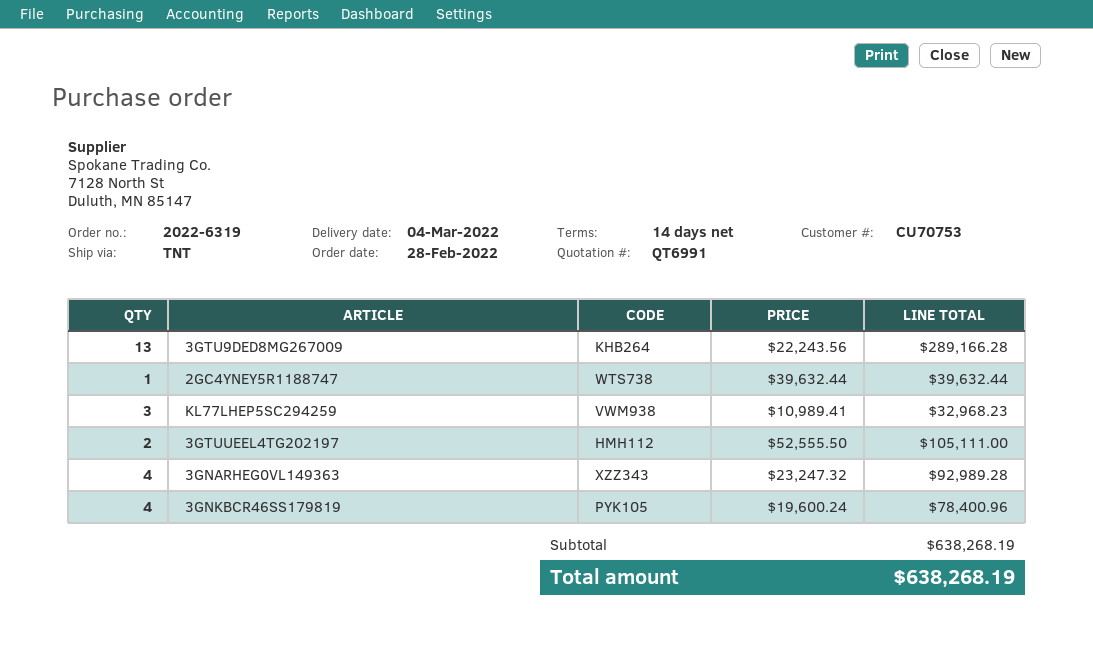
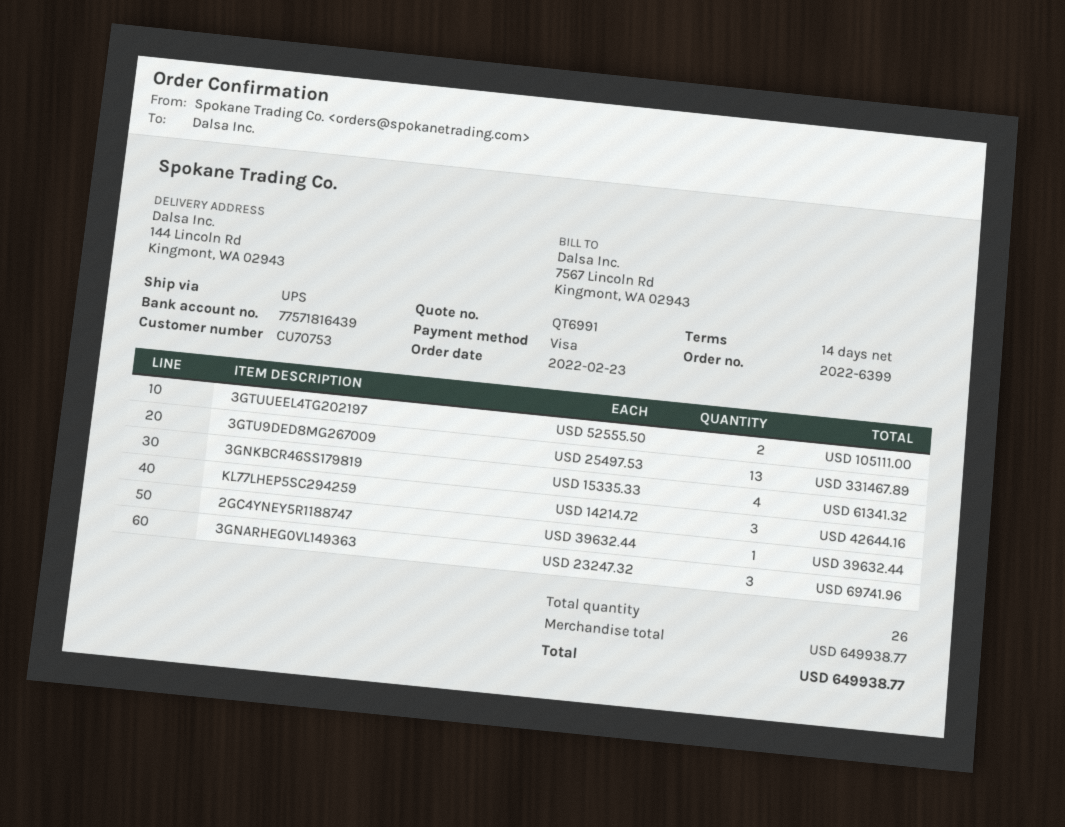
order number: 2022-6319 -> 2022-6399
order date: 2022-02-28 -> 2022-02-23
shipping method: TNT -> UPS
3GTU9DED8MG267009: 13 x 22243.56 = 289166.28 -> 13 x 25497.53 = 331467.89
KL77LHEP5SC294259: 3 x 10989.41 = 32968.23 -> 3 x 14214.72 = 42644.16
3GNARHEG0VL149363: 4 x 23247.32 = 92989.28 -> 3 x 23247.32 = 69741.96
3GNKBCR46SS179819: 4 x 19600.24 = 78400.96 -> 4 x 15335.33 = 61341.32
subtotal: 638268.19 -> 649938.77
total: 638268.19 -> 649938.77

